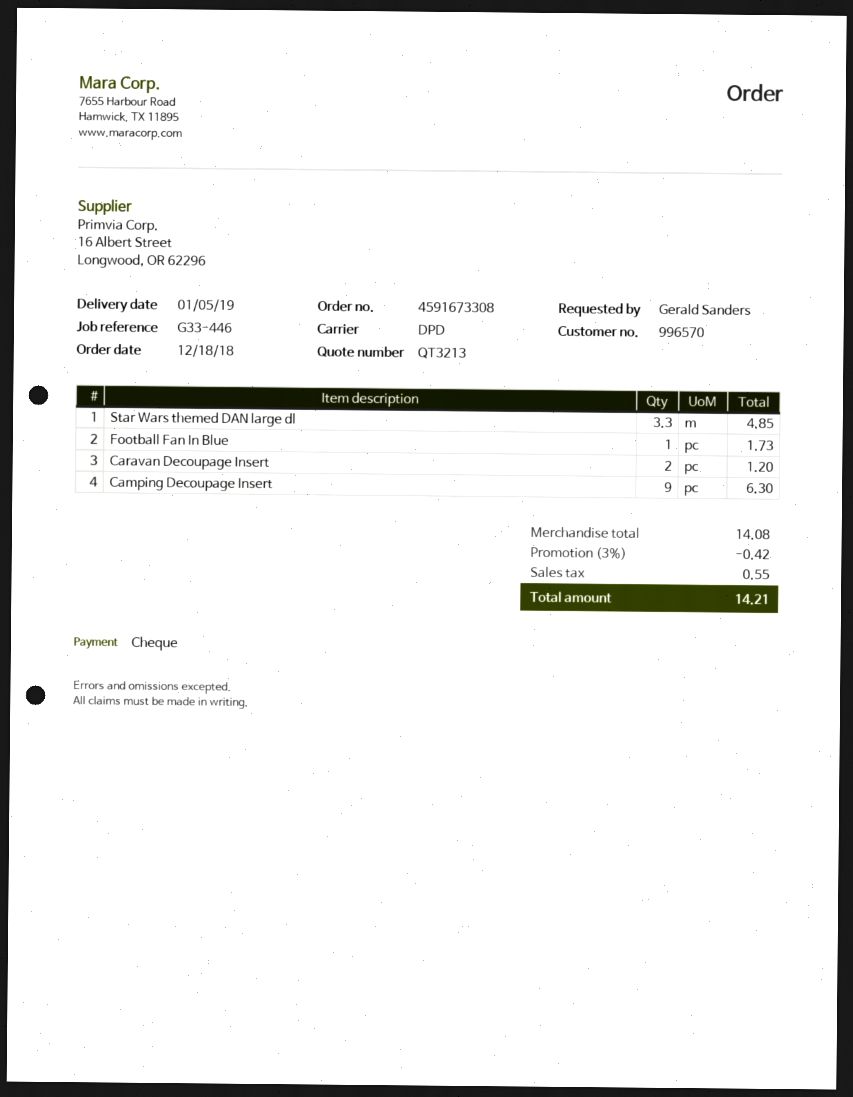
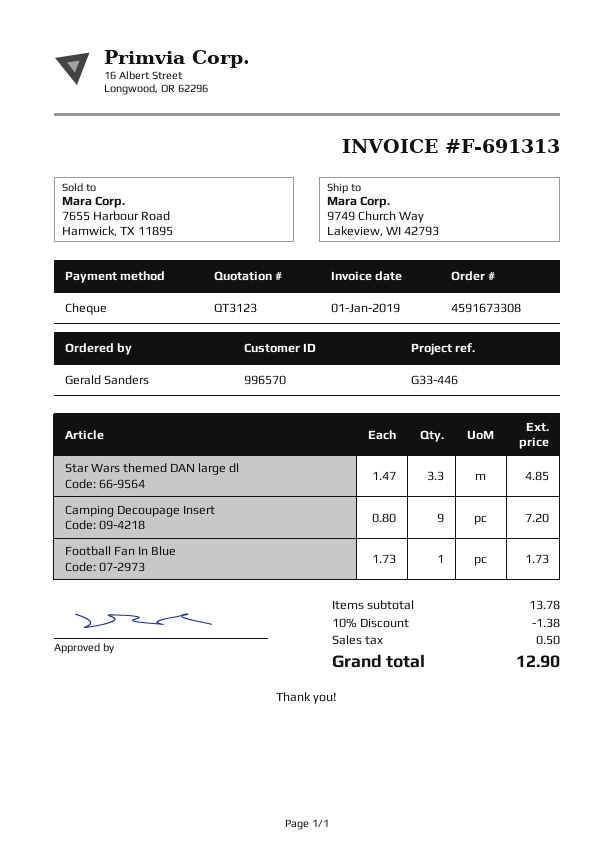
quote number: QT3213 -> QT3123
Caravan Decoupage Insert: 2 for 1.20 -> none
Camping Decoupage Insert: 9 for 6.30 -> 9 for 7.20
subtotal: 14.08 -> 13.78
discount: 3% = 0.42 -> 10% = 1.38
tax: 0.55 -> 0.50
total: 14.21 -> 12.90

